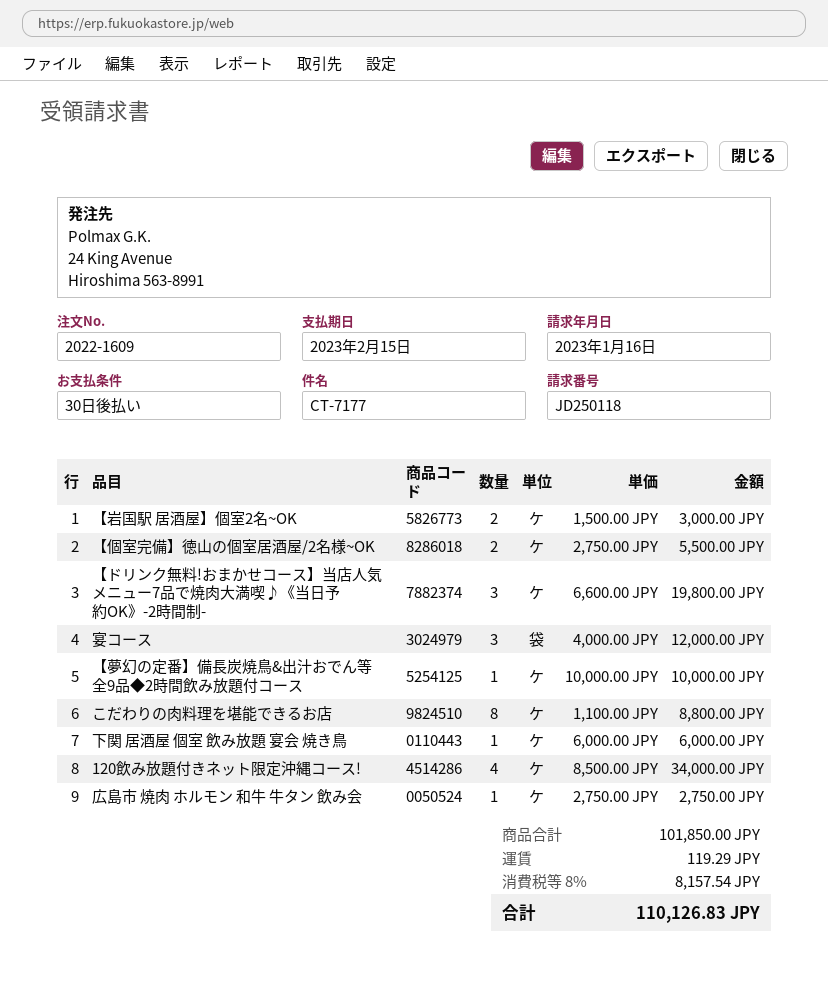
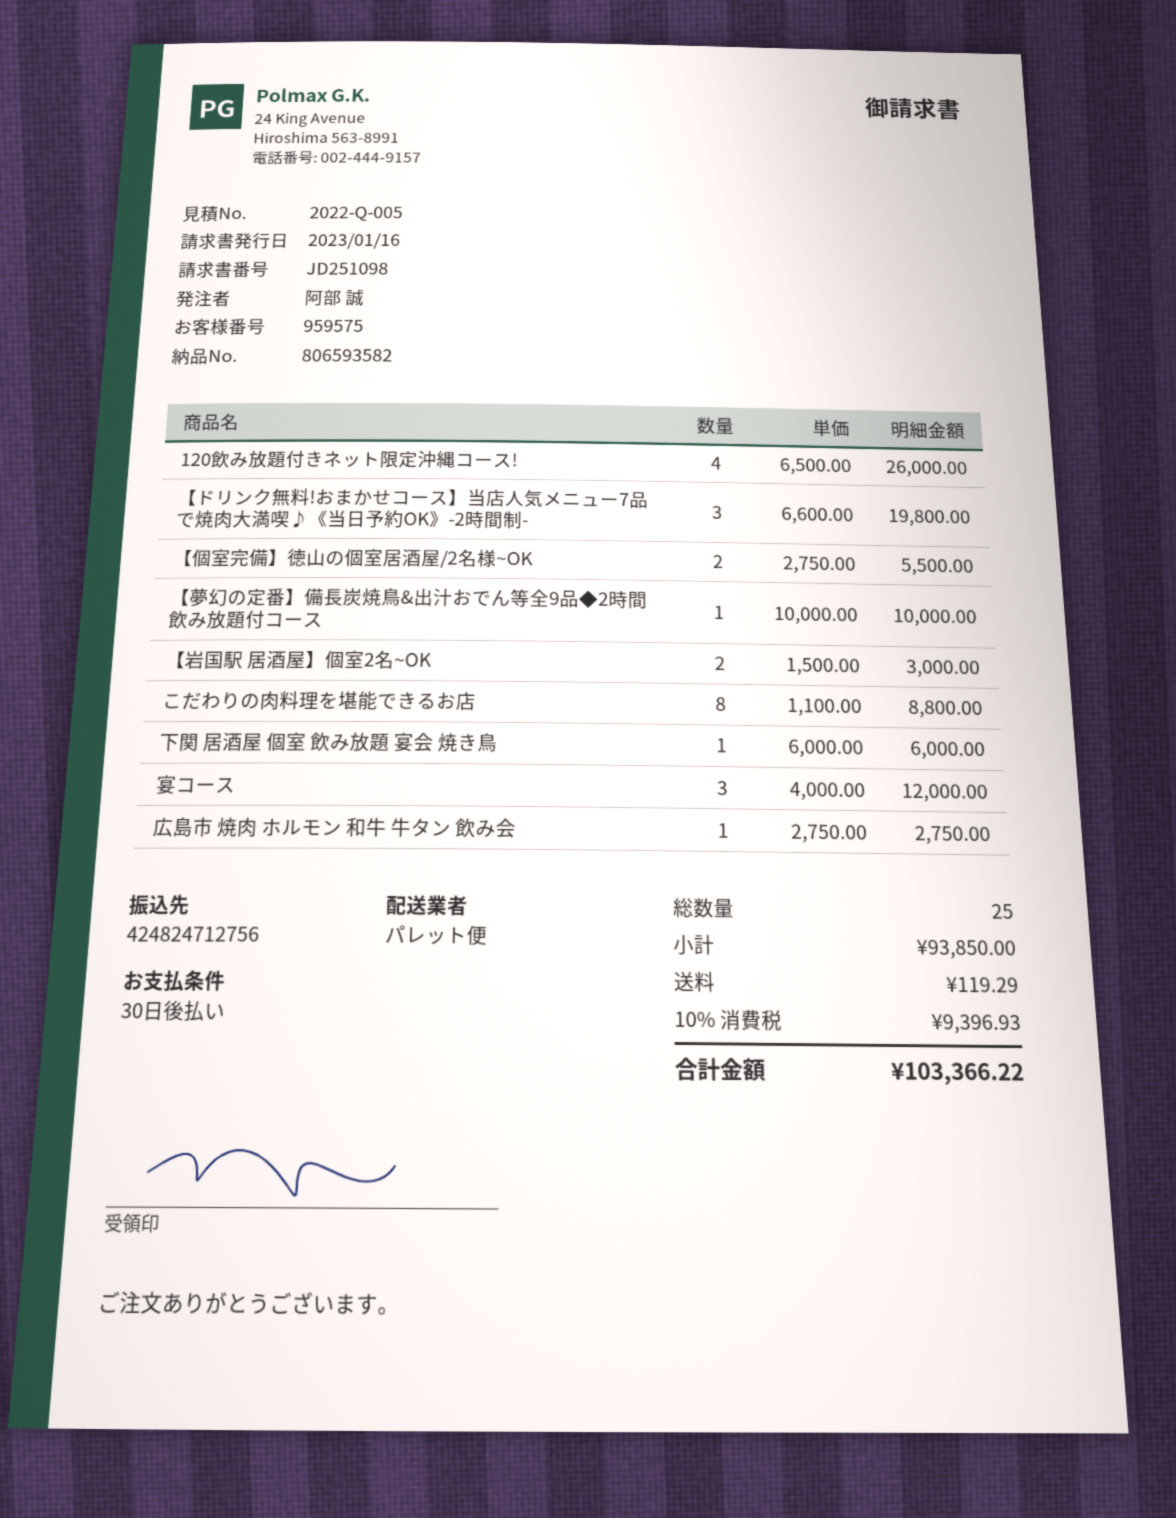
invoice number: JD250118 -> JD251098
120飲み放題付きネット限定沖縄コース!: 4 x 8500.00 = 34000.00 -> 4 x 6500.00 = 26000.00
subtotal: 101850.00 -> 93850.00
tax: 8% = 8157.54 -> 10% = 9396.93
total: 110126.83 -> 103366.22

